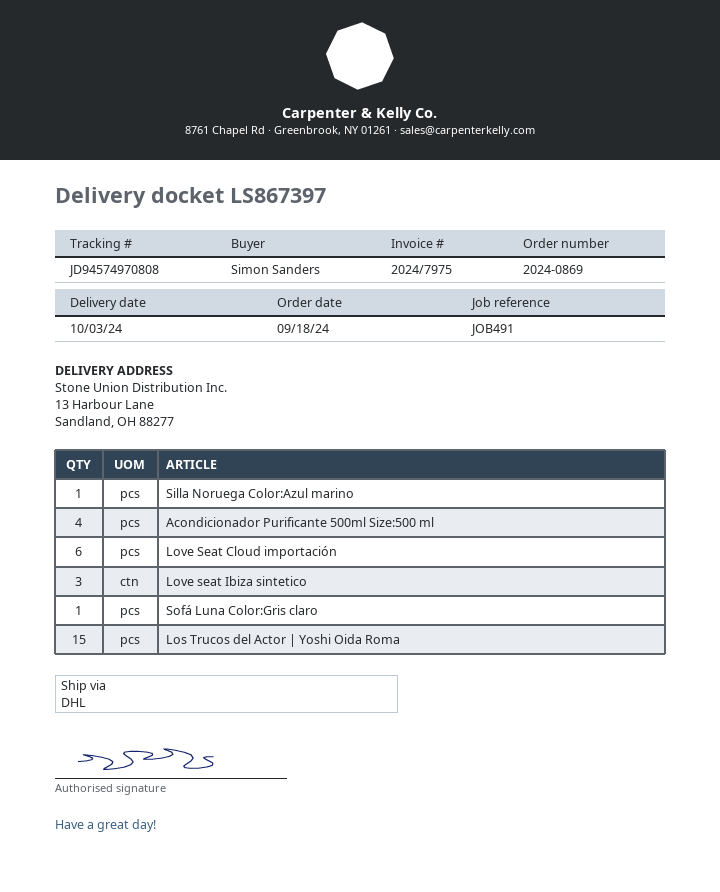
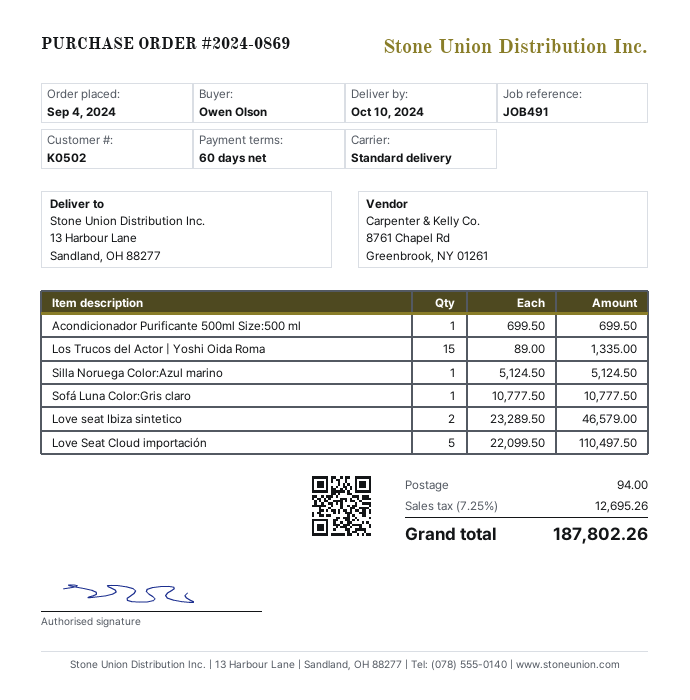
order date: 2024-09-18 -> 2024-09-04
delivery date: 2024-10-03 -> 2024-10-10
ordered by: Simon Sanders -> Owen Olson
shipping method: DHL -> standard
Acondicionador Purificante 500ml Size:500 ml: 4 -> 1
Love Seat Cloud importación: 6 -> 5
Love seat Ibiza sintetico: 3 -> 2

